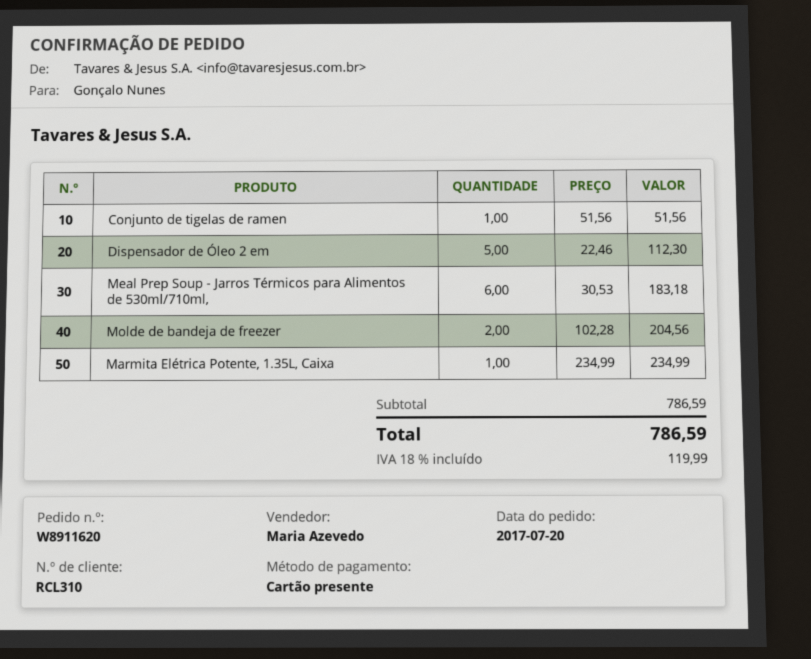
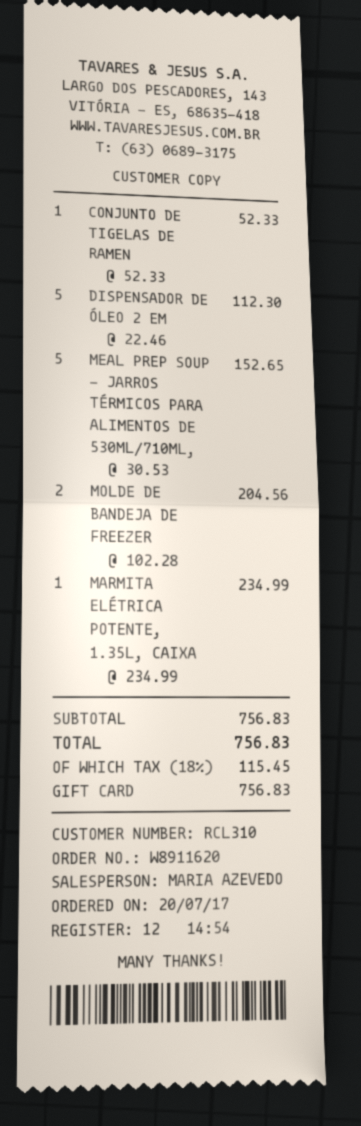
Conjunto de tigelas de ramen: 1 x 51.56 = 51.56 -> 1 x 52.33 = 52.33
Meal Prep Soup - Jarros Térmicos para Alimentos de 530ml/710ml,: 6 x 30.53 = 183.18 -> 5 x 30.53 = 152.65
subtotal: 786.59 -> 756.83
tax: 18% = 119.99 -> 18% = 115.45
total: 786.59 -> 756.83

